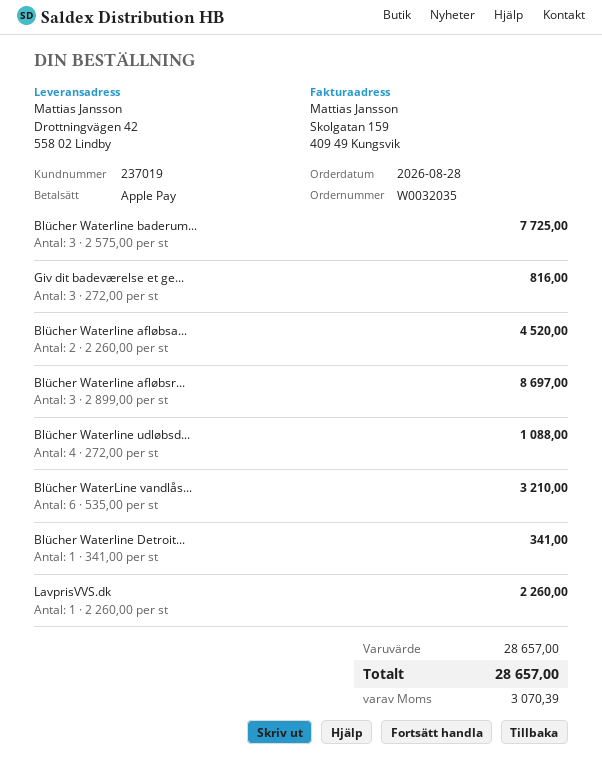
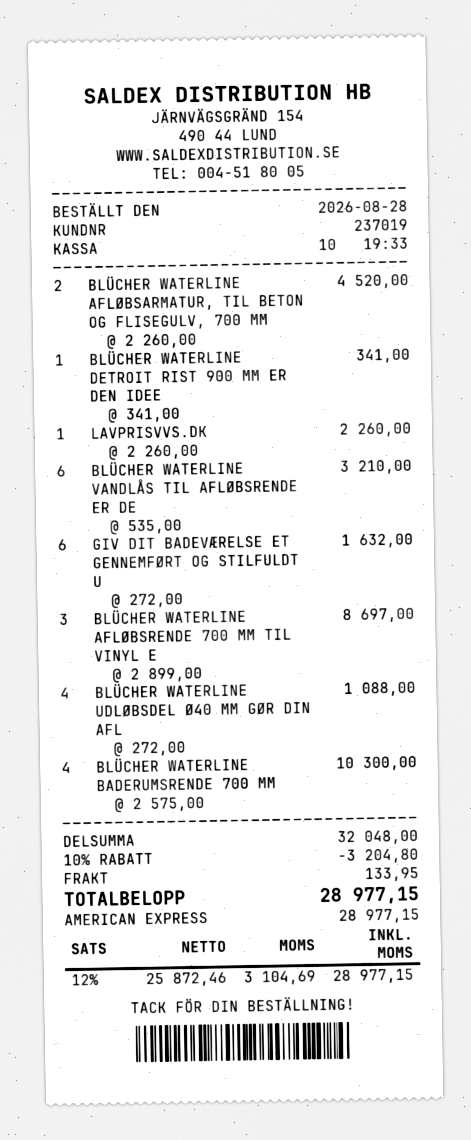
payment method: Apple Pay -> American Express
Blücher Waterline baderum...: 3 x 2575.00 = 7725.00 -> 4 x 2575.00 = 10300.00
Giv dit badeværelse et ge...: 3 x 272.00 = 816.00 -> 6 x 272.00 = 1632.00
subtotal: 28657.00 -> 32048.00
discount: none -> 10% = 3204.80
shipping: none -> 133.95
tax: 3070.39 -> 3104.69
total: 28657.00 -> 28977.15

